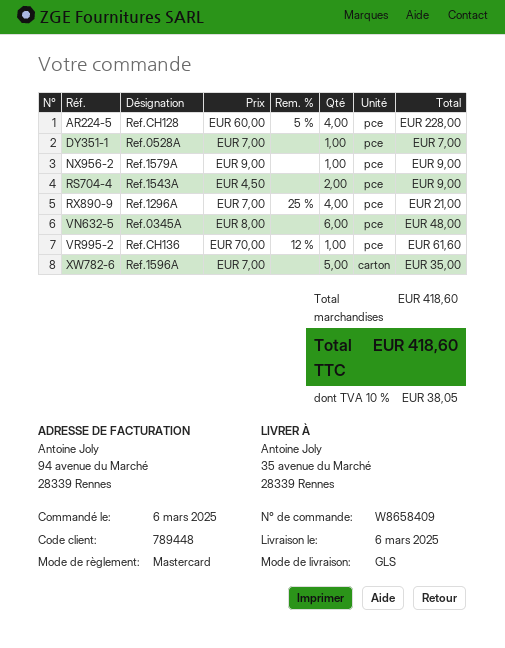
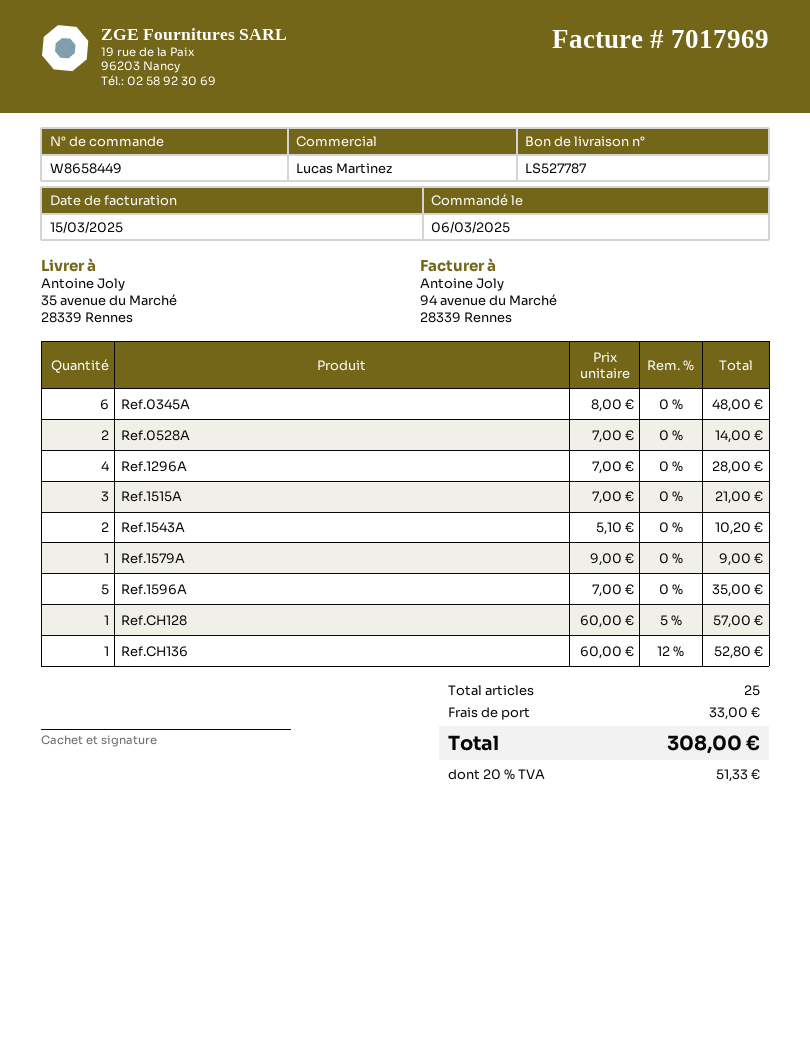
order number: W8658409 -> W8658449
Ref.CH128: 4 x 60.00 - 5% = 228.00 -> 1 x 60.00 - 5% = 57.00
Ref.0528A: 1 x 7.00 = 7.00 -> 2 x 7.00 = 14.00
Ref.1543A: 2 x 4.50 = 9.00 -> 2 x 5.10 = 10.20
Ref.1296A: 4 x 7.00 - 25% = 21.00 -> 4 x 7.00 = 28.00
Ref.CH136: 1 x 70.00 - 12% = 61.60 -> 1 x 60.00 - 12% = 52.80
Ref.1515A: none -> 3 x 7.00 = 21.00
shipping: none -> 33.00
tax: 10% = 38.05 -> 20% = 51.33
total: 418.60 -> 308.00

